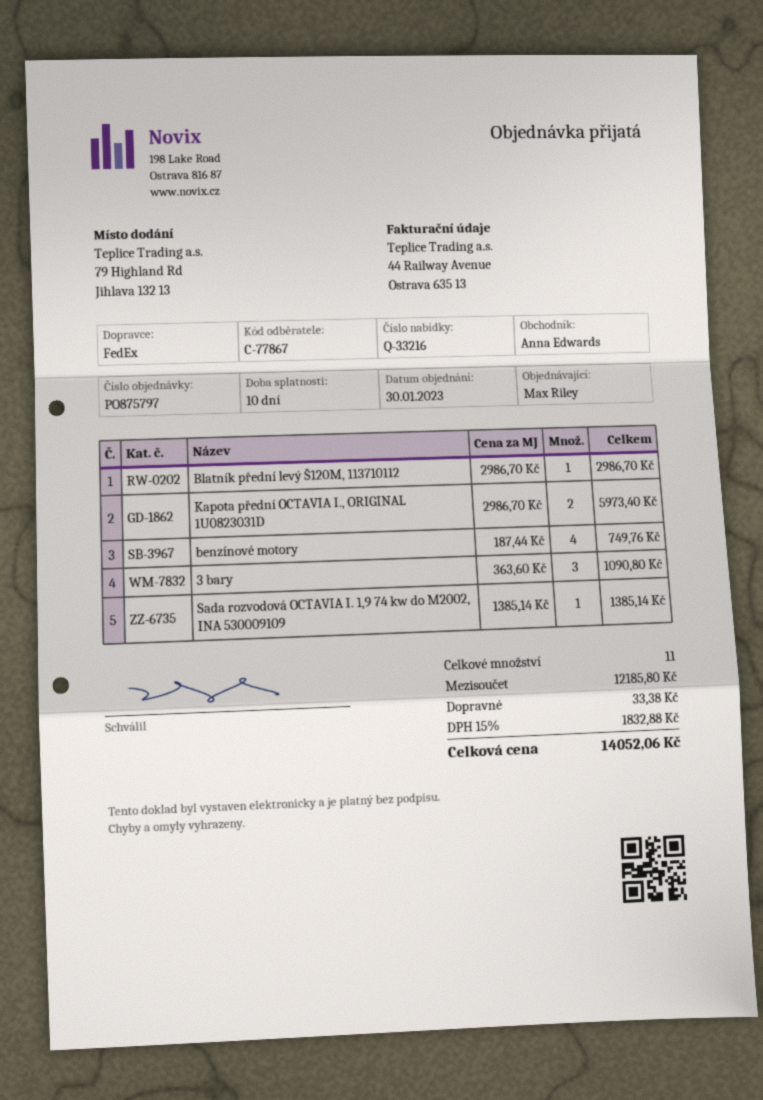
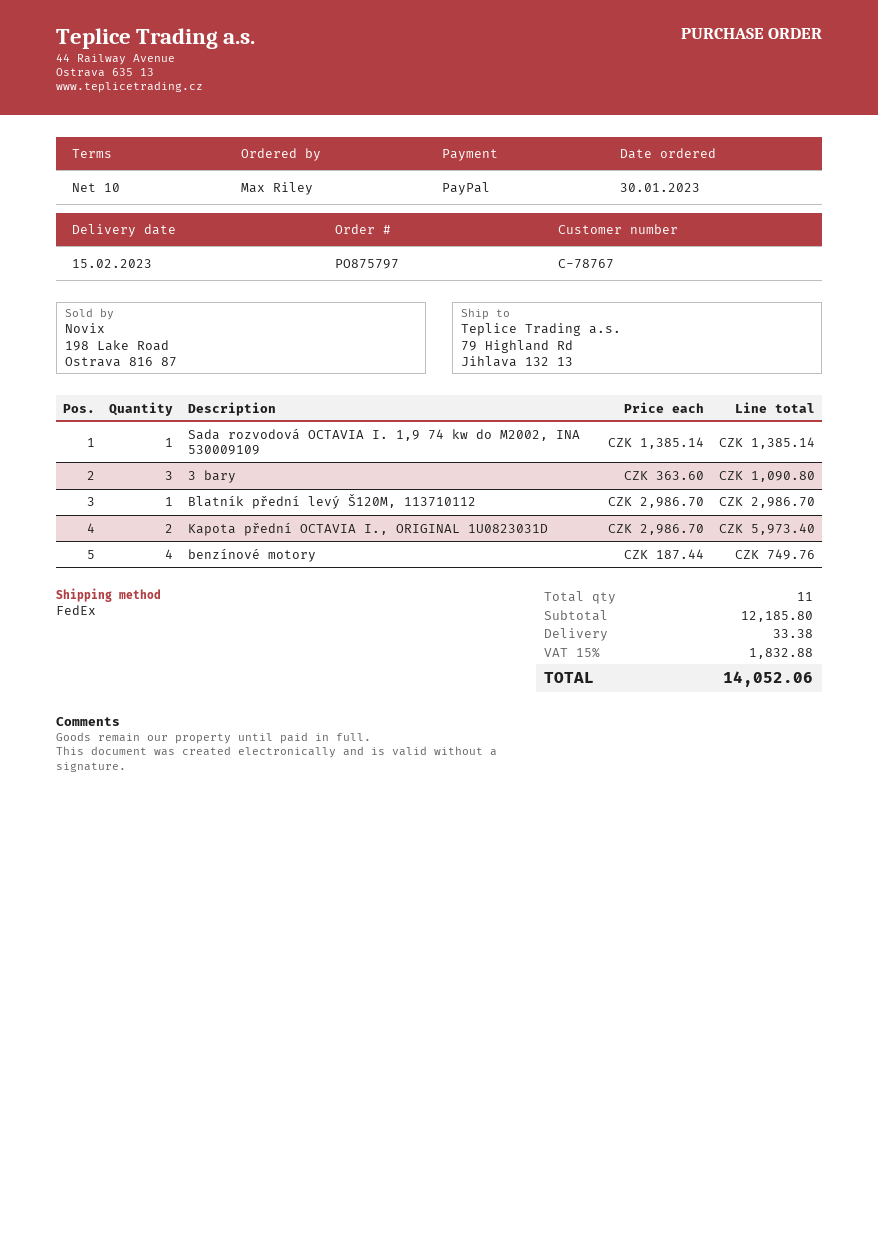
customer number: C-77867 -> C-78767

